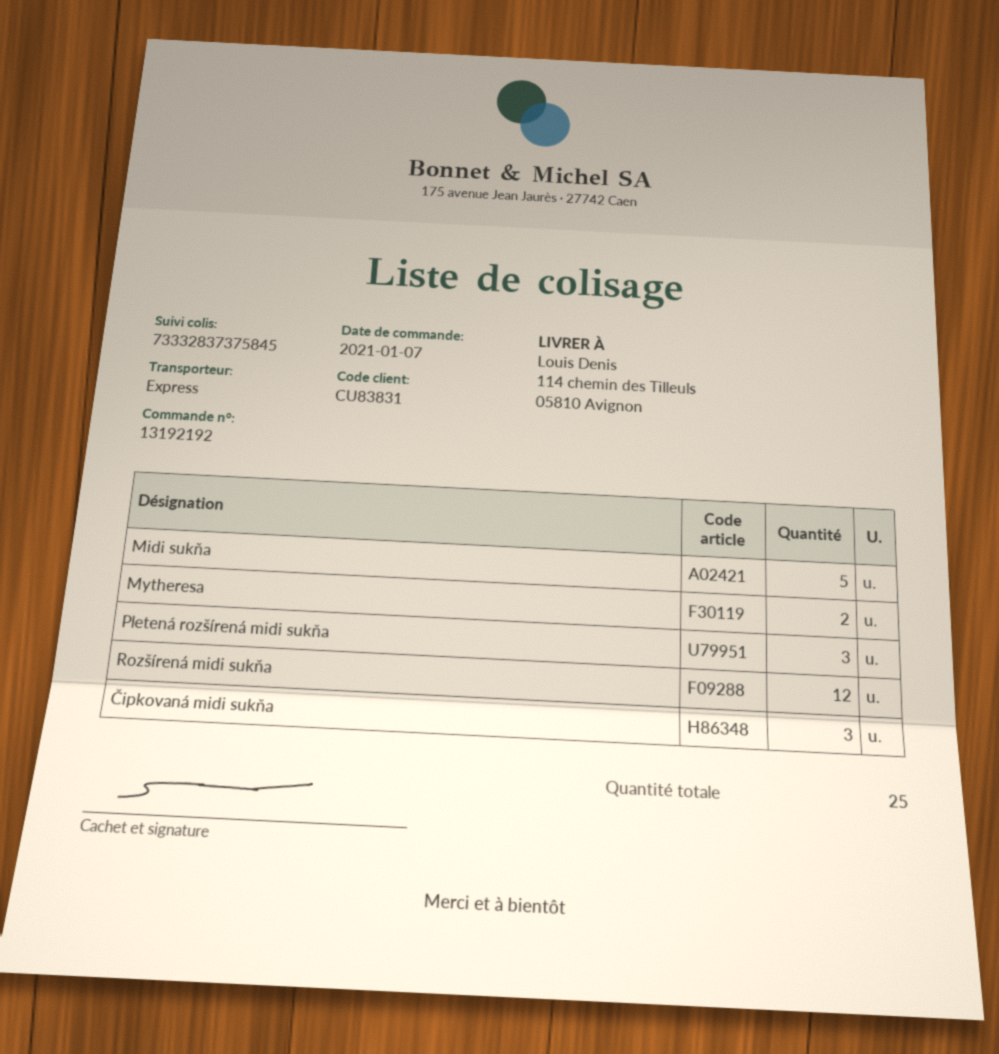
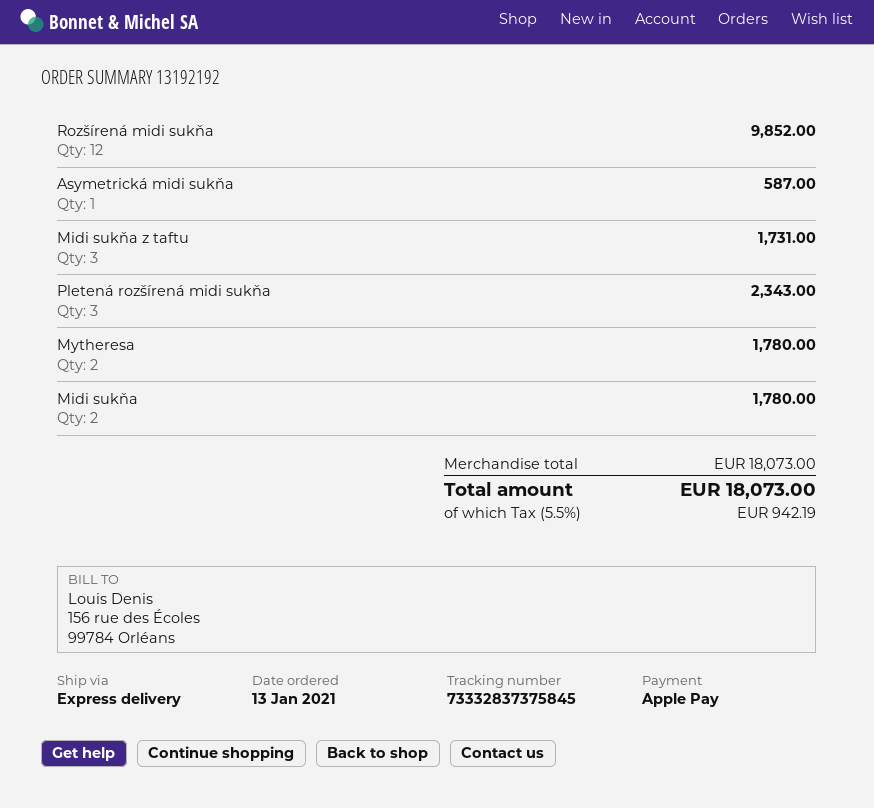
order date: 2021-01-07 -> 2021-01-13
Midi sukňa: 5 -> 2
Čipkovaná midi sukňa: 3 -> none
Asymetrická midi sukňa: none -> 1
Midi sukňa z taftu: none -> 3

